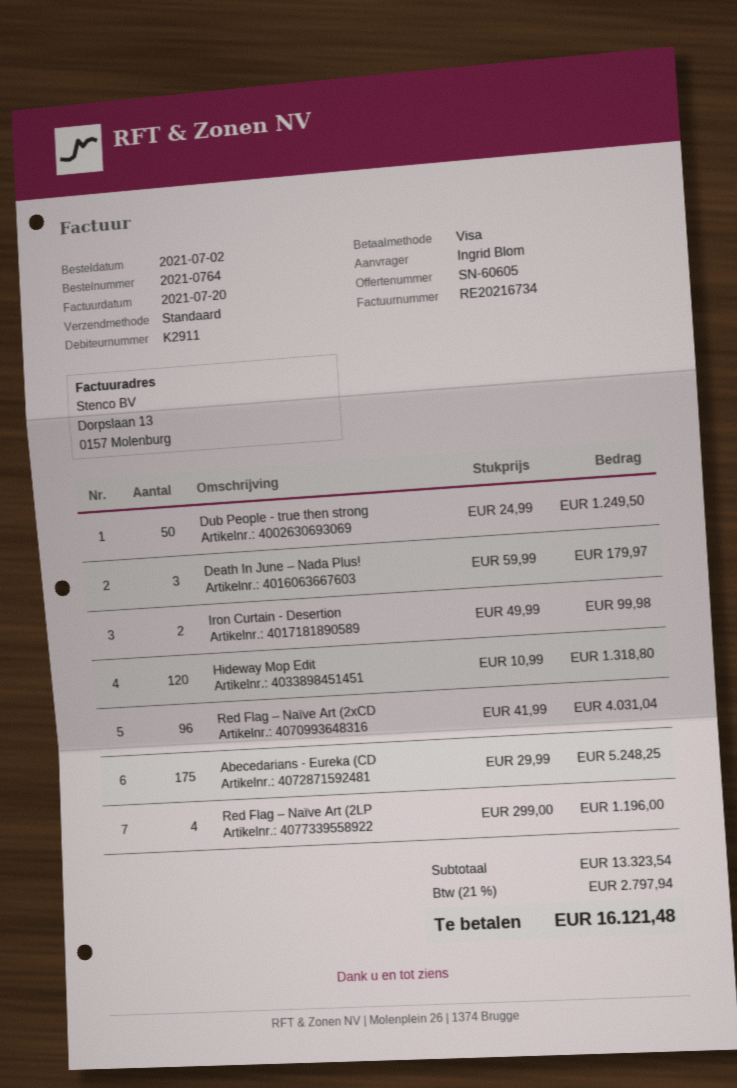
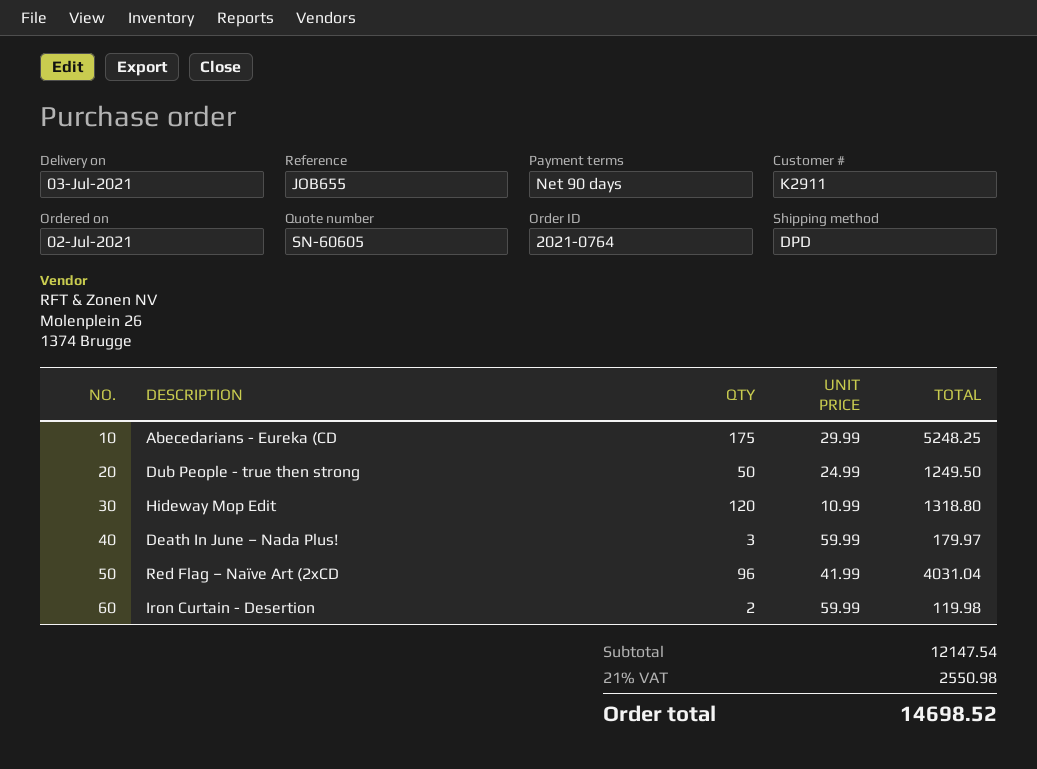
shipping method: standard -> DPD
Iron Curtain - Desertion: 2 x 49.99 = 99.98 -> 2 x 59.99 = 119.98
Red Flag – Naïve Art (2LP: 4 x 299.00 = 1196.00 -> none
subtotal: 13323.54 -> 12147.54
tax: 21% = 2797.94 -> 21% = 2550.98
total: 16121.48 -> 14698.52

